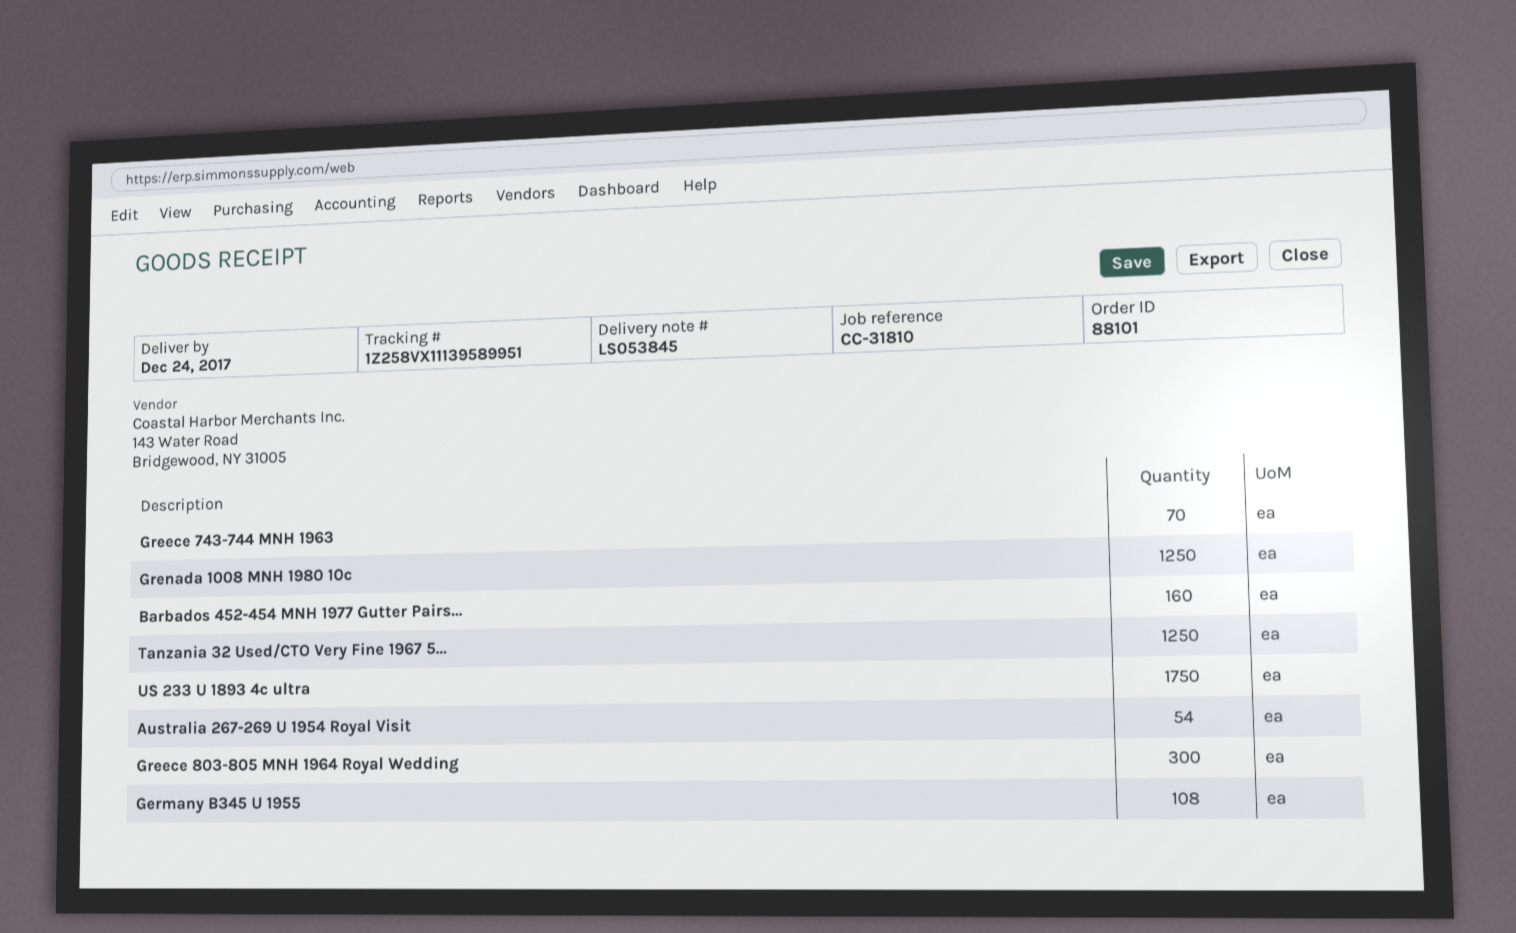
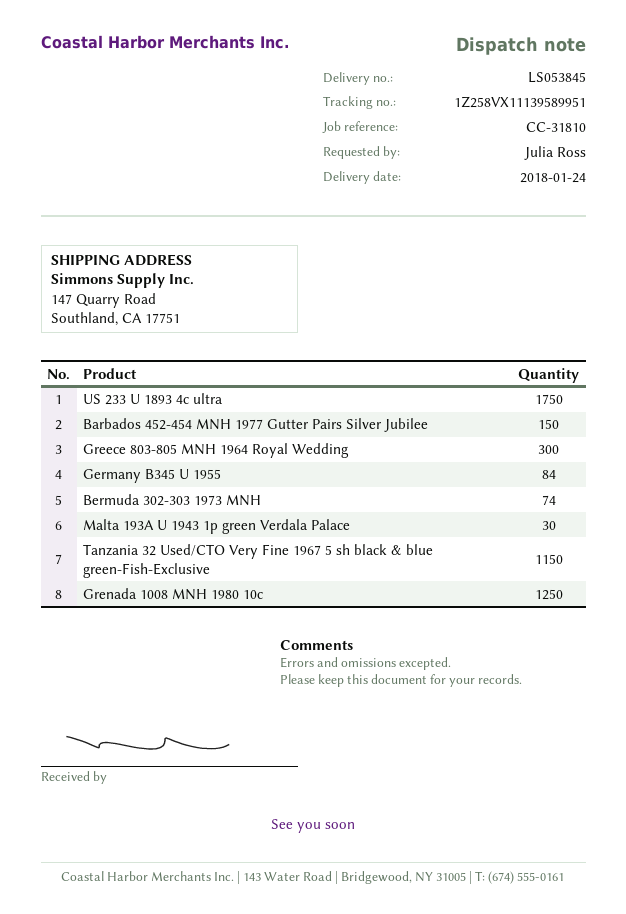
delivery date: 2017-12-24 -> 2018-01-24
Greece 743-744 MNH 1963: 70 -> none
Barbados 452-454 MNH 1977 Gutter Pairs...: 160 -> 150
Tanzania 32 Used/CTO Very Fine 1967 5...: 1250 -> 1150
Australia 267-269 U 1954 Royal Visit: 54 -> none
Germany B345 U 1955: 108 -> 84
Bermuda 302-303 1973 MNH: none -> 74
Malta 193A U 1943 1p green Verdala Palace: none -> 30

